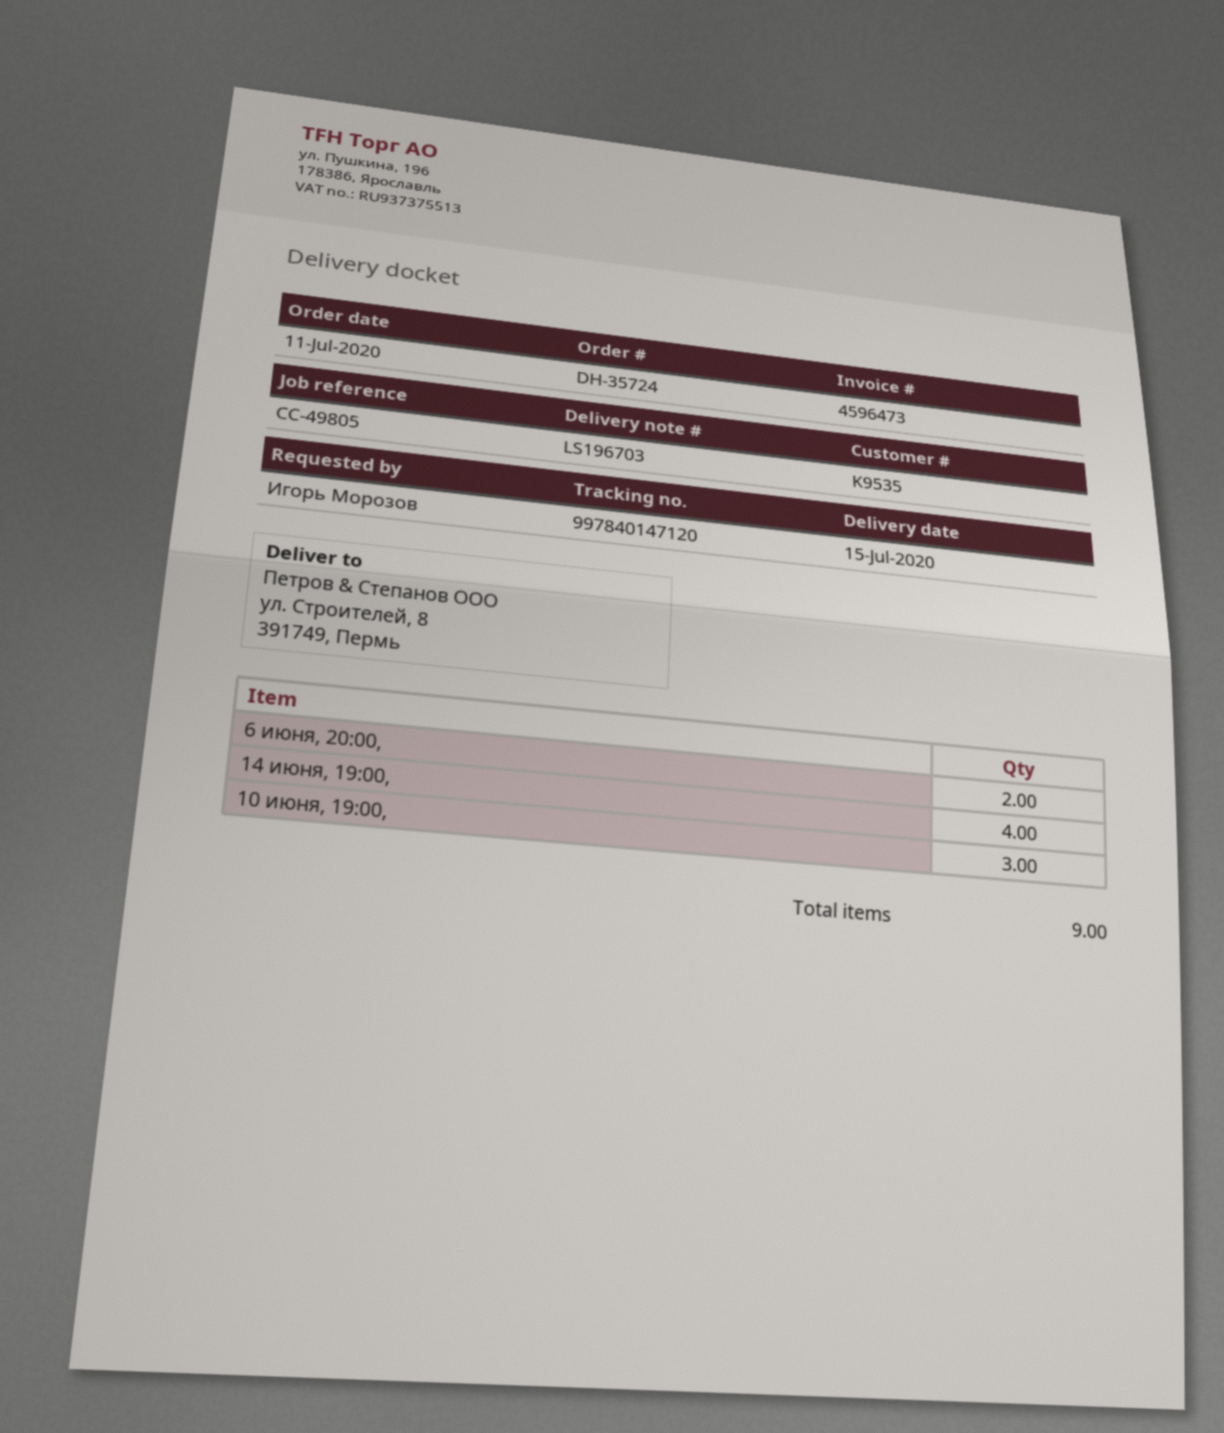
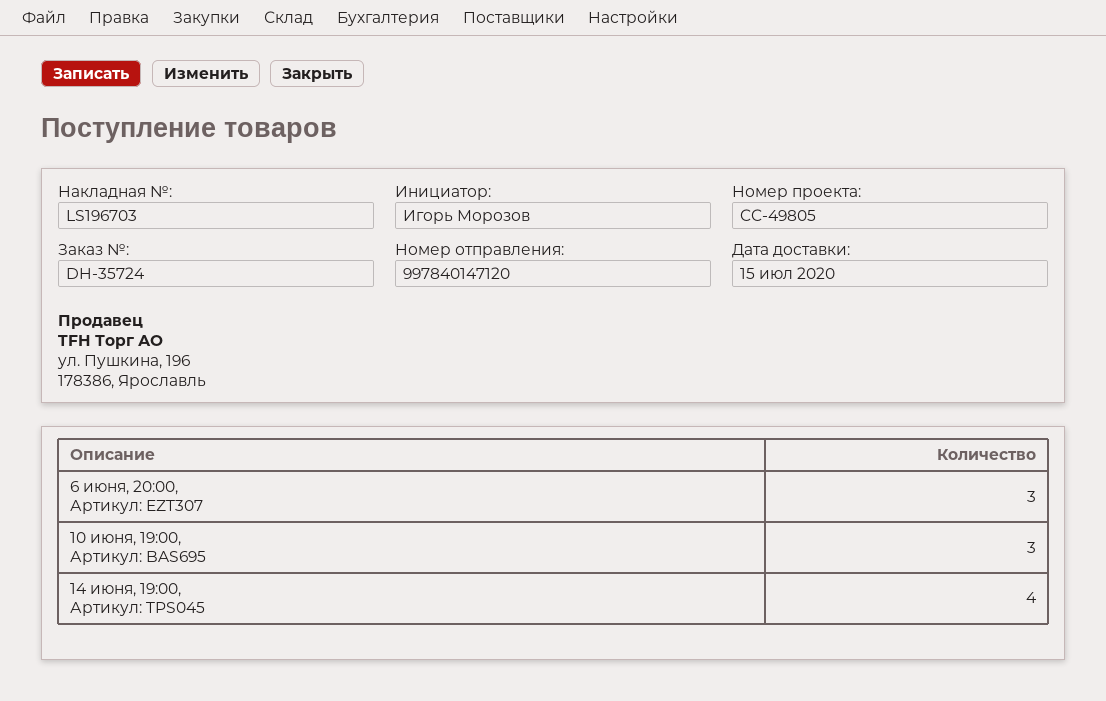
6 июня, 20:00,: 2 -> 3

